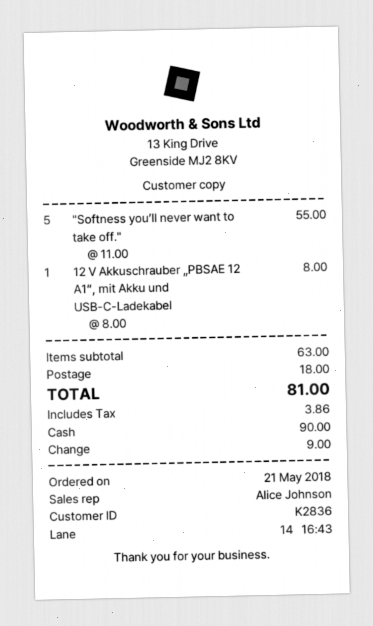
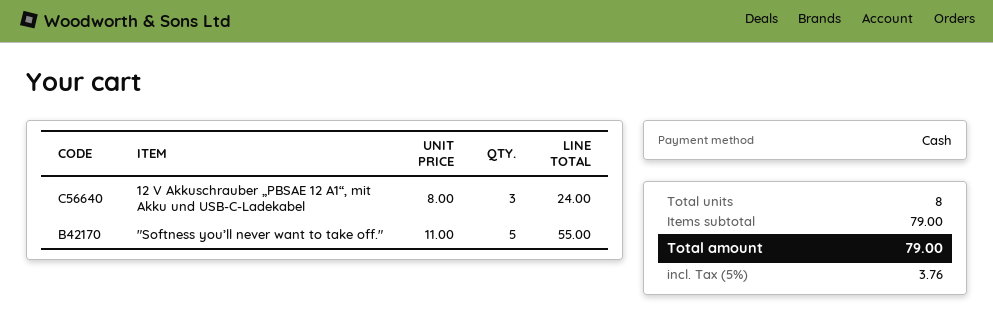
12 V Akkuschrauber „PBSAE 12 A1“, mit Akku und USB-C-Ladekabel: 1 x 8.00 = 8.00 -> 3 x 8.00 = 24.00
subtotal: 63.00 -> 79.00
shipping: 18.00 -> none
tax: 3.86 -> 3.76
total: 81.00 -> 79.00

